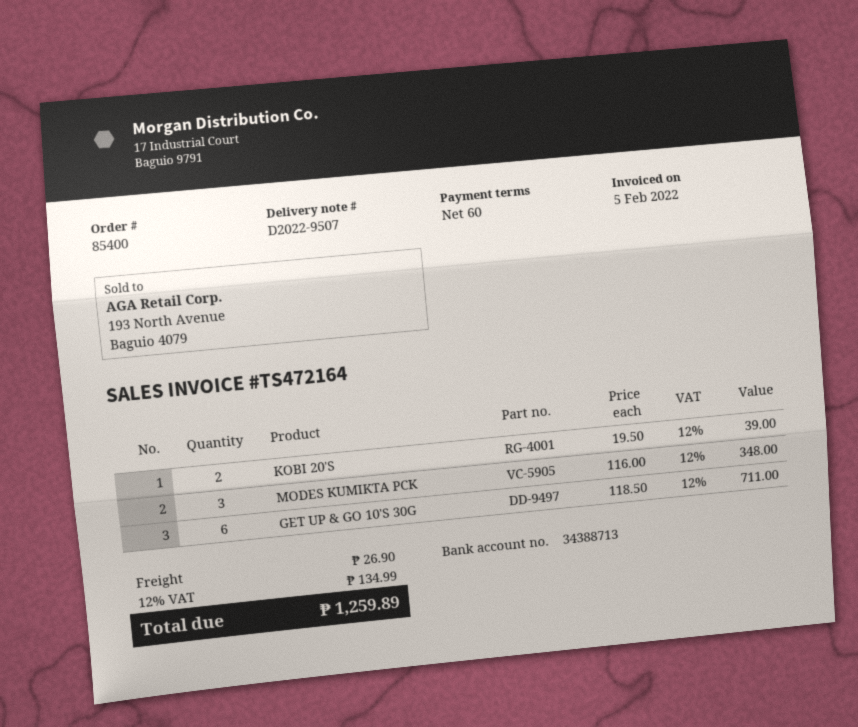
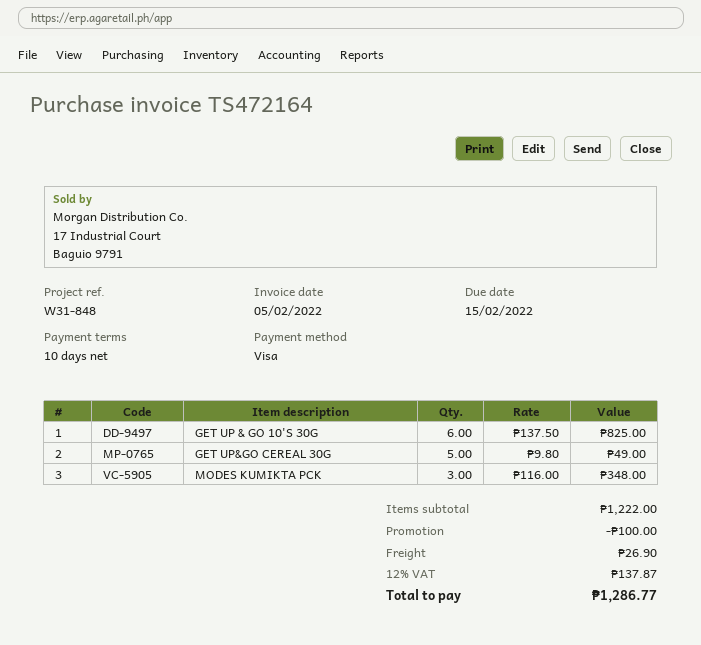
payment terms: 60 days -> 10 days
KOBI 20'S: 2 x 19.50 = 39.00 -> none
GET UP & GO 10'S 30G: 6 x 118.50 = 711.00 -> 6 x 137.50 = 825.00
GET UP&GO CEREAL 30G: none -> 5 x 9.80 = 49.00
discount: none -> 100.00
tax: 12% = 134.99 -> 12% = 137.87
total: 1259.89 -> 1286.77

